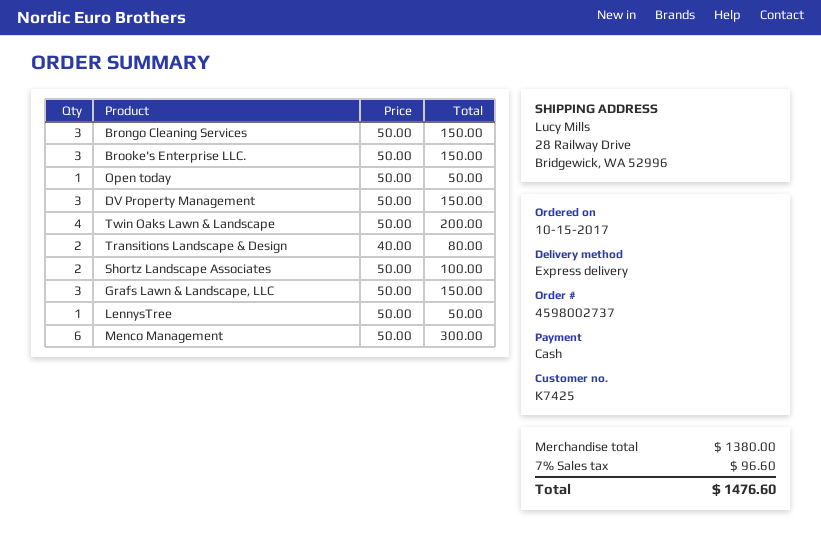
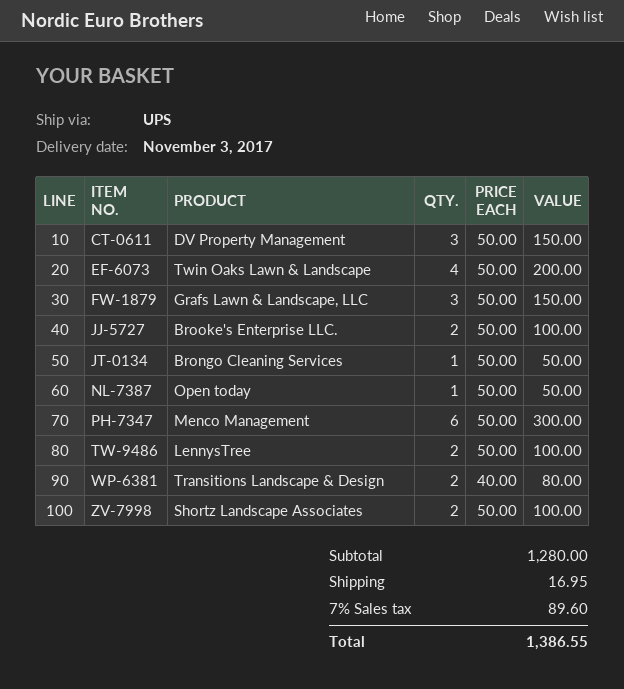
shipping method: express -> UPS
Brongo Cleaning Services: 3 x 50.00 = 150.00 -> 1 x 50.00 = 50.00
Brooke's Enterprise LLC.: 3 x 50.00 = 150.00 -> 2 x 50.00 = 100.00
LennysTree: 1 x 50.00 = 50.00 -> 2 x 50.00 = 100.00
subtotal: 1380.00 -> 1280.00
shipping: none -> 16.95
tax: 7% = 96.60 -> 7% = 89.60
total: 1476.60 -> 1386.55

